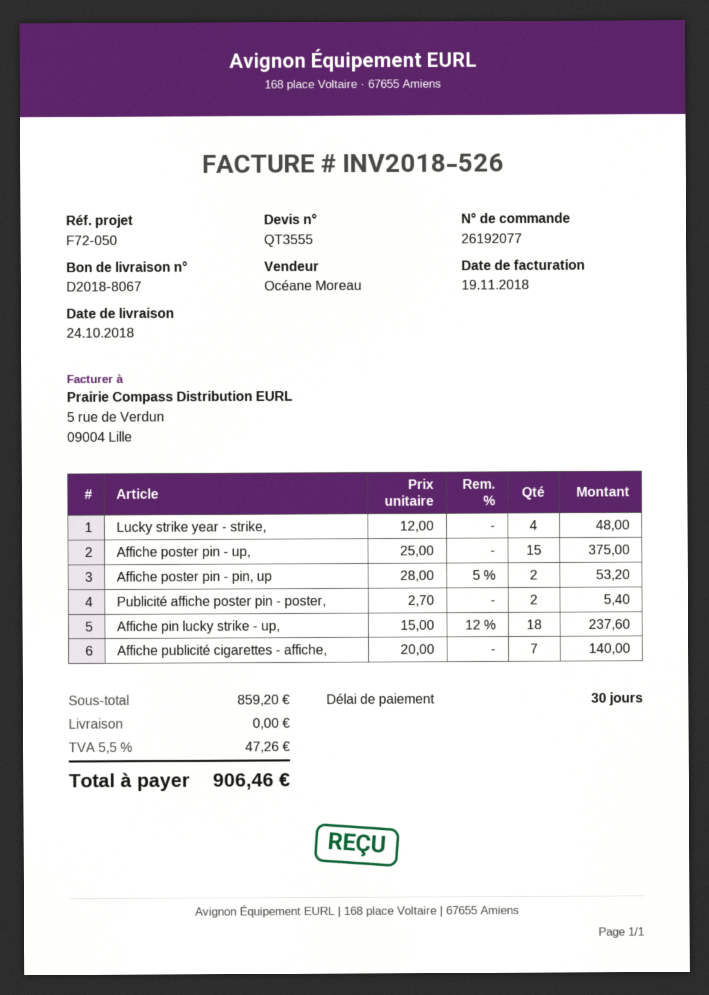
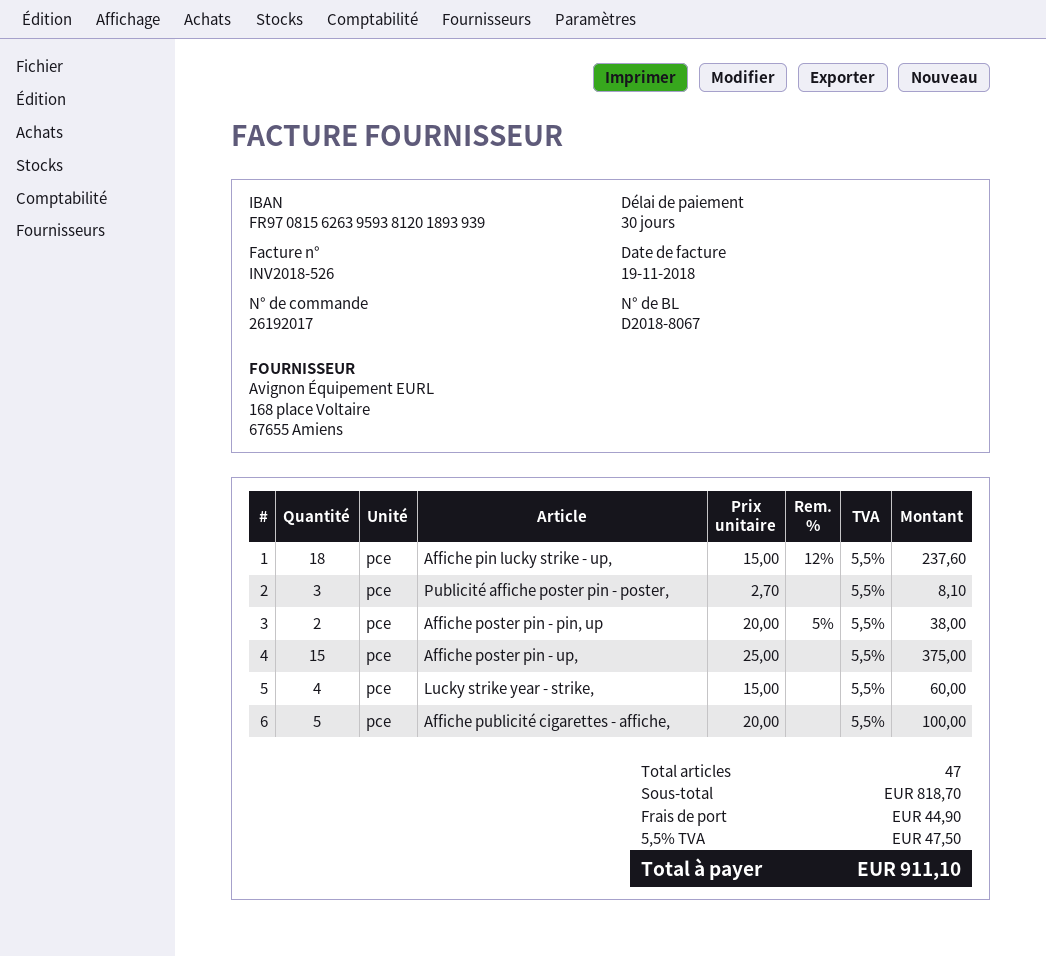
order number: 26192077 -> 26192017
Lucky strike year - strike,: 4 x 12.00 = 48.00 -> 4 x 15.00 = 60.00
Affiche poster pin - pin, up: 2 x 28.00 - 5% = 53.20 -> 2 x 20.00 - 5% = 38.00
Publicité affiche poster pin - poster,: 2 x 2.70 = 5.40 -> 3 x 2.70 = 8.10
Affiche publicité cigarettes - affiche,: 7 x 20.00 = 140.00 -> 5 x 20.00 = 100.00
subtotal: 859.20 -> 818.70
shipping: 0.00 -> 44.90
tax: 5.5% = 47.26 -> 5.5% = 47.50
total: 906.46 -> 911.10

